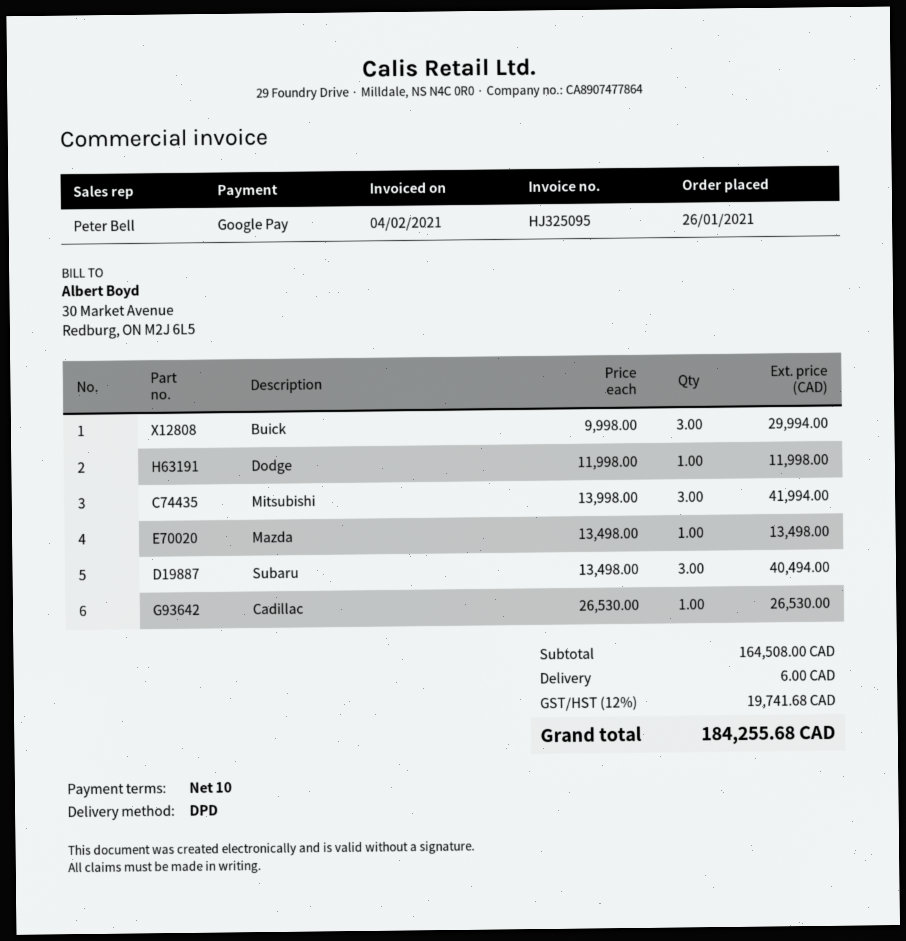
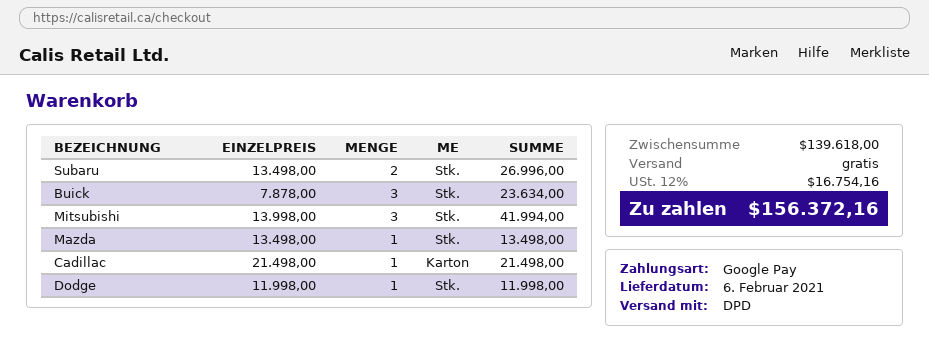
Buick: 3 x 9998.00 = 29994.00 -> 3 x 7878.00 = 23634.00
Subaru: 3 x 13498.00 = 40494.00 -> 2 x 13498.00 = 26996.00
Cadillac: 1 x 26530.00 = 26530.00 -> 1 x 21498.00 = 21498.00
subtotal: 164508.00 -> 139618.00
shipping: 6.00 -> 0.00
tax: 12% = 19741.68 -> 12% = 16754.16
total: 184255.68 -> 156372.16

